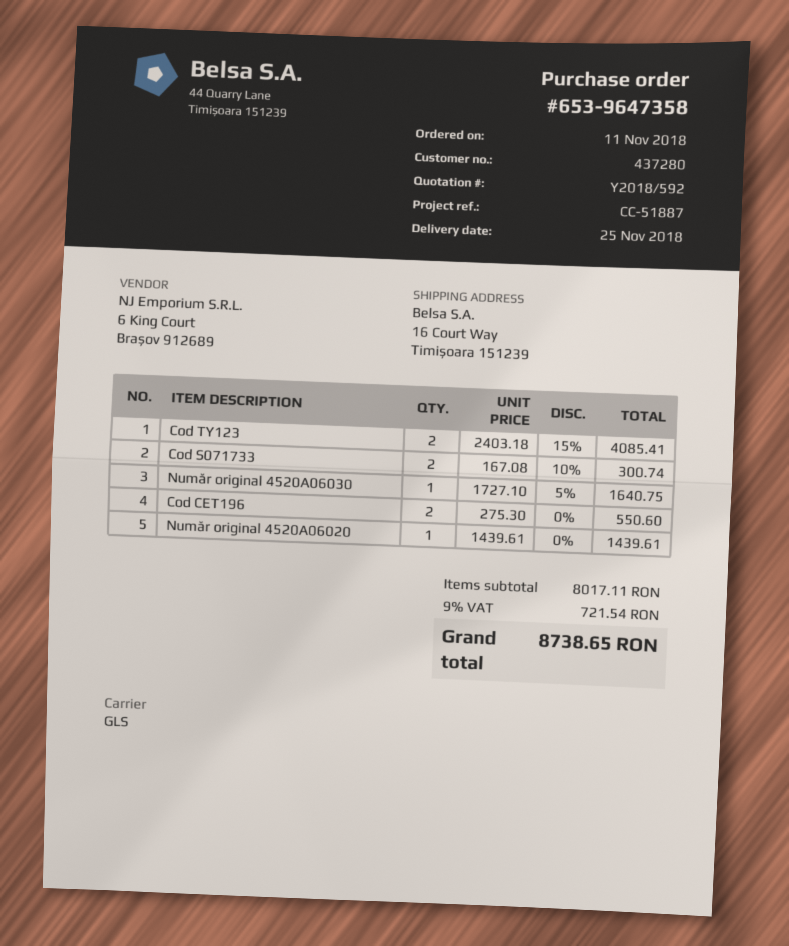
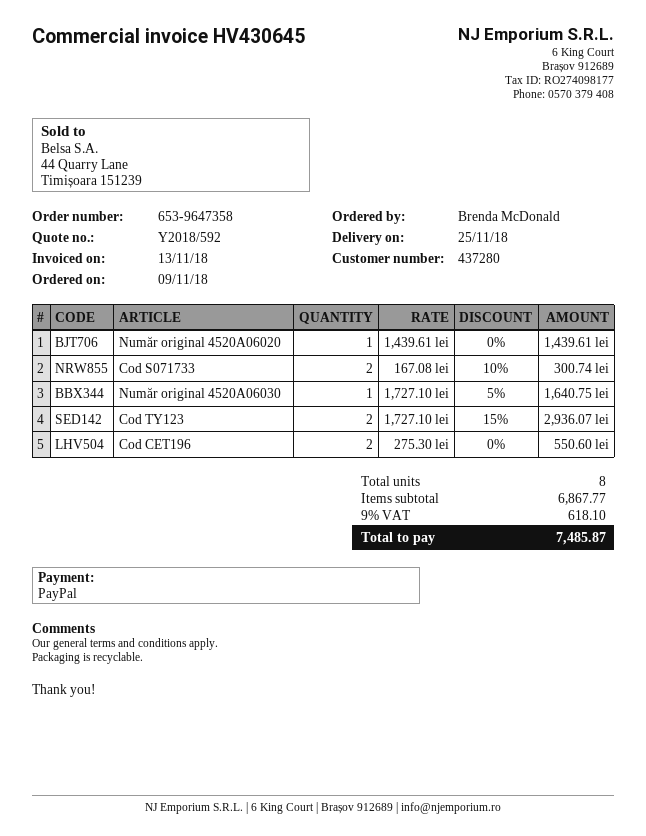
order date: 2018-11-11 -> 2018-11-09
Cod TY123: 2 x 2403.18 - 15% = 4085.41 -> 2 x 1727.10 - 15% = 2936.07
subtotal: 8017.11 -> 6867.77
tax: 9% = 721.54 -> 9% = 618.10
total: 8738.65 -> 7485.87

